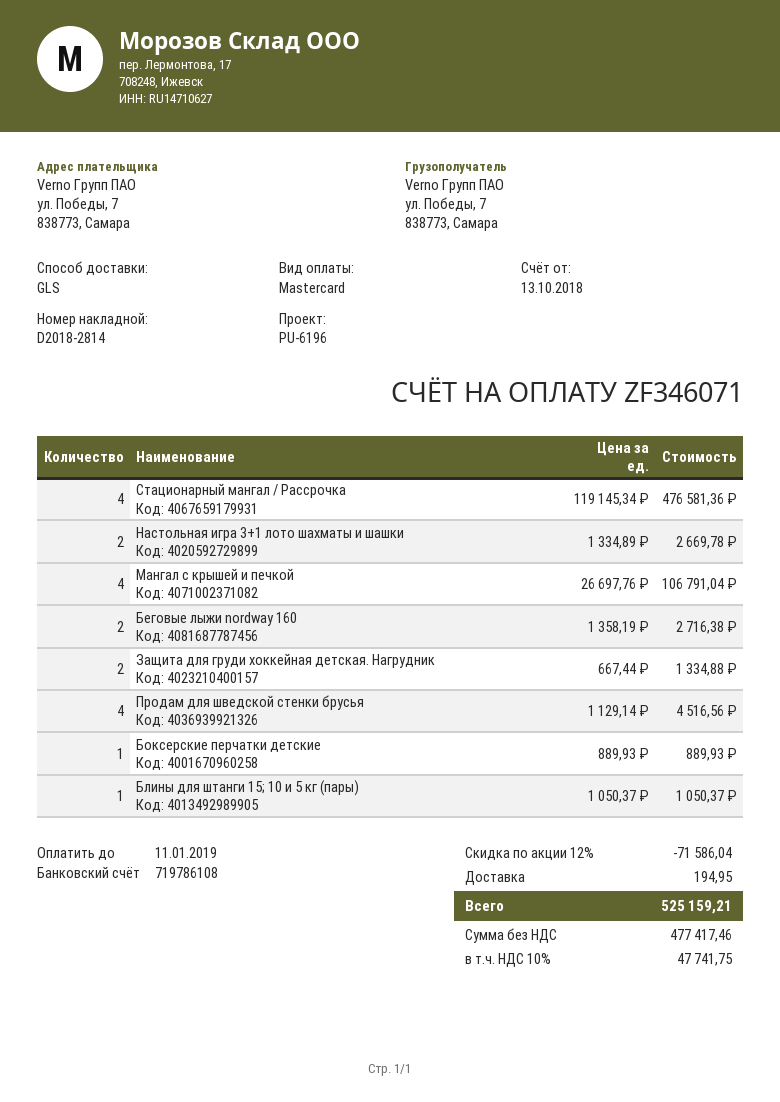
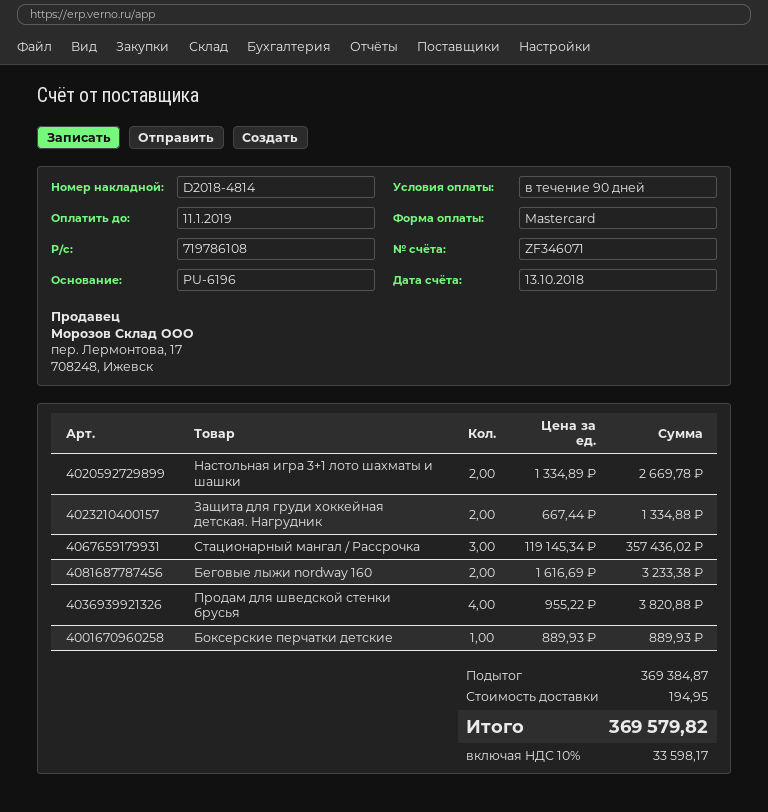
delivery note number: D2018-2814 -> D2018-4814
Стационарный мангал / Рассрочка: 4 x 119145.34 = 476581.36 -> 3 x 119145.34 = 357436.02
Мангал с крышей и печкой: 4 x 26697.76 = 106791.04 -> none
Беговые лыжи nordway 160: 2 x 1358.19 = 2716.38 -> 2 x 1616.69 = 3233.38
Продам для шведской стенки брусья: 4 x 1129.14 = 4516.56 -> 4 x 955.22 = 3820.88
Блины для штанги 15; 10 и 5 кг (пары): 1 x 1050.37 = 1050.37 -> none
discount: 12% = 71586.04 -> none
tax: 10% = 47741.75 -> 10% = 33598.17
total: 525159.21 -> 369579.82

